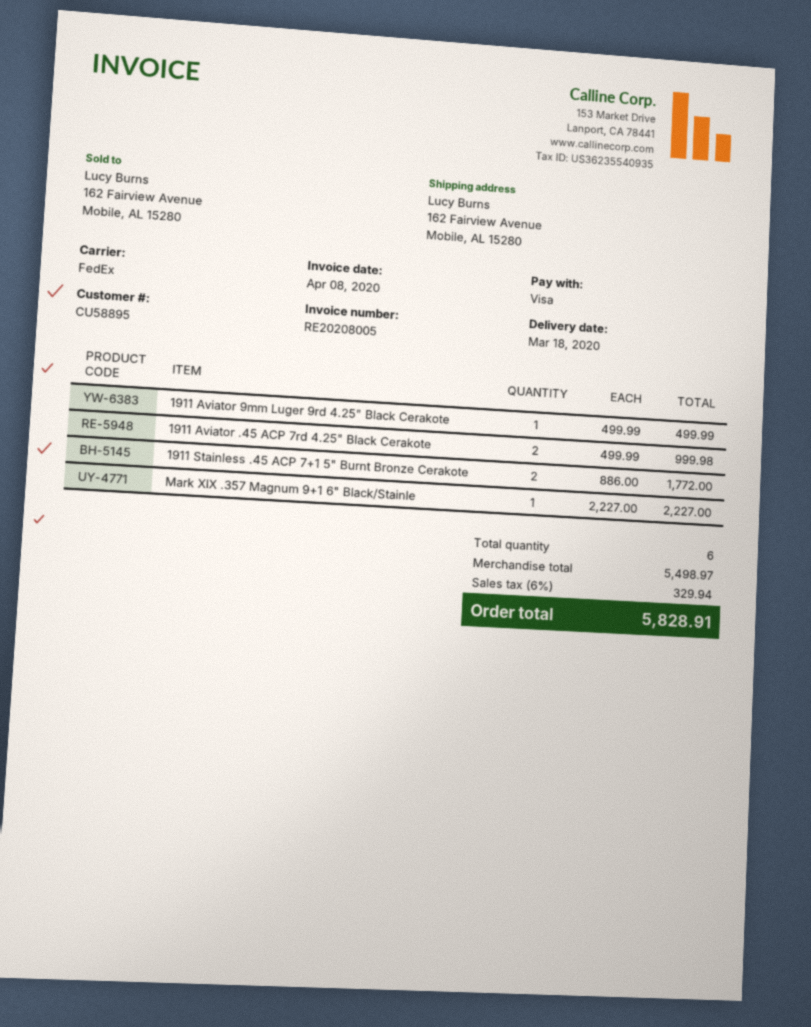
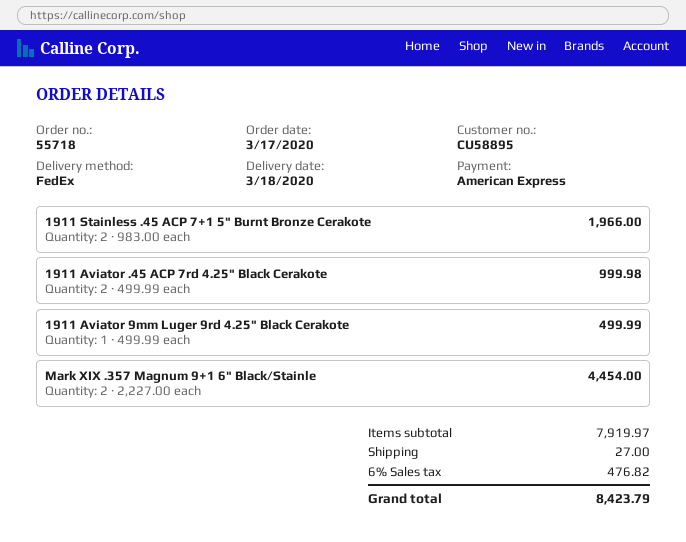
payment method: Visa -> American Express
1911 Stainless .45 ACP 7+1 5" Burnt Bronze Cerakote: 2 x 886.00 = 1772.00 -> 2 x 983.00 = 1966.00
Mark XIX .357 Magnum 9+1 6" Black/Stainle: 1 x 2227.00 = 2227.00 -> 2 x 2227.00 = 4454.00
subtotal: 5498.97 -> 7919.97
shipping: none -> 27.00
tax: 6% = 329.94 -> 6% = 476.82
total: 5828.91 -> 8423.79

